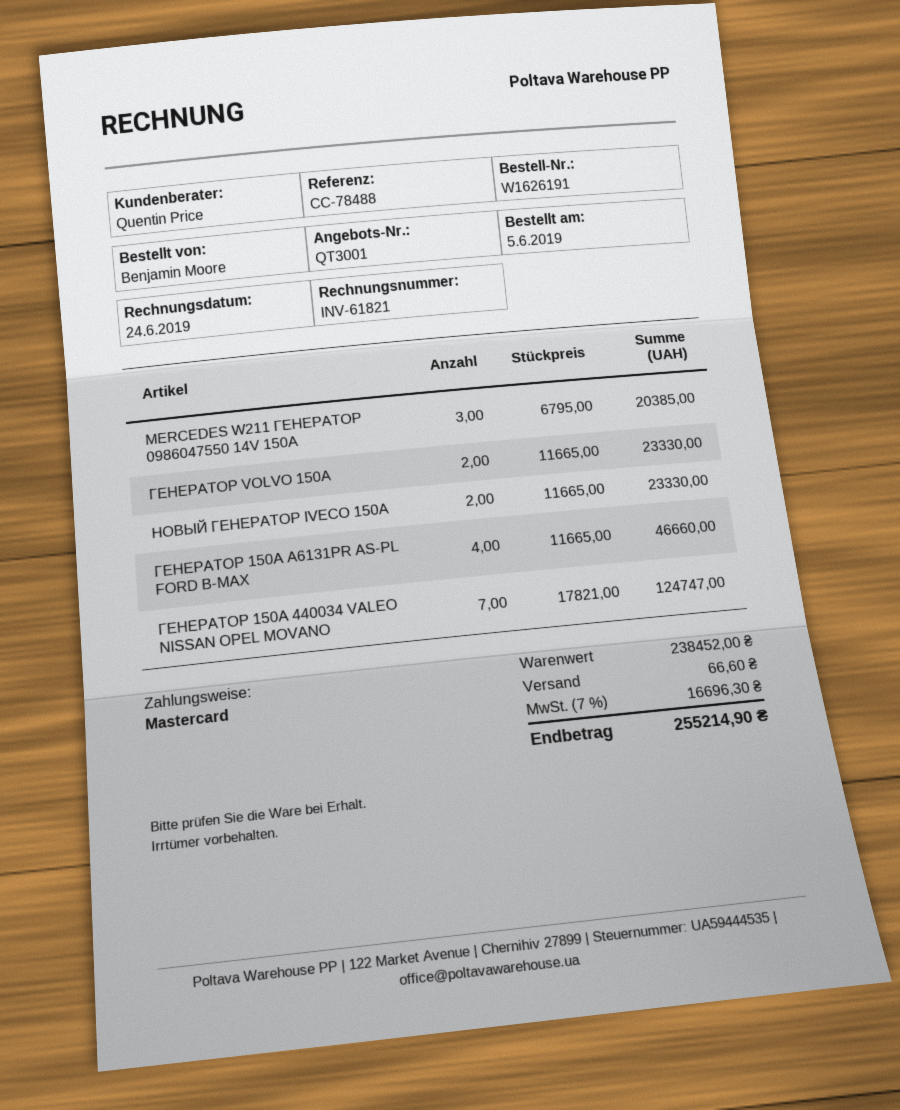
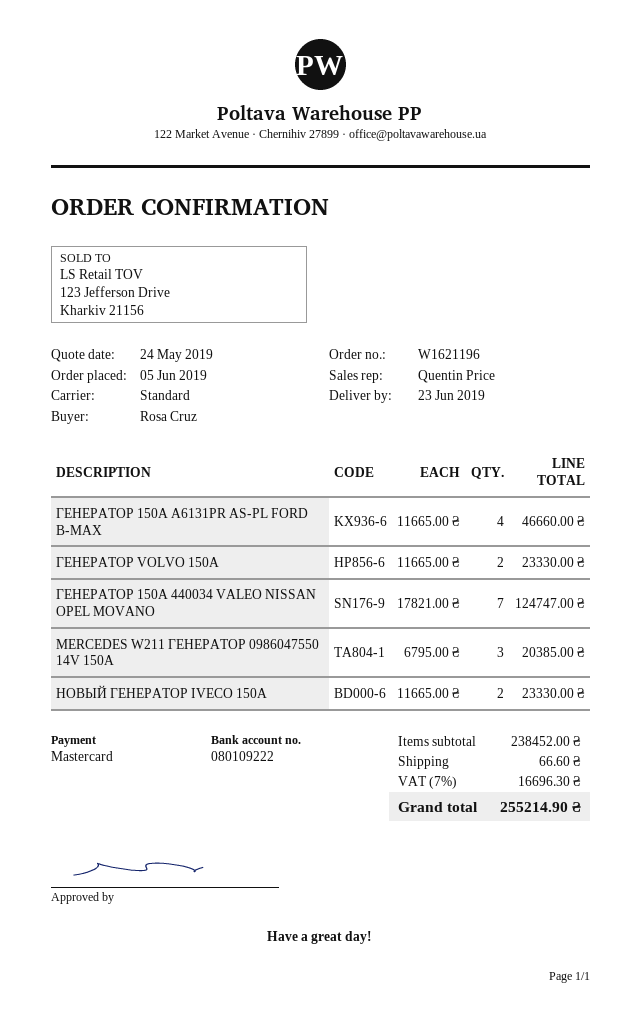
order number: W1626191 -> W1621196
ordered by: Benjamin Moore -> Rosa Cruz

